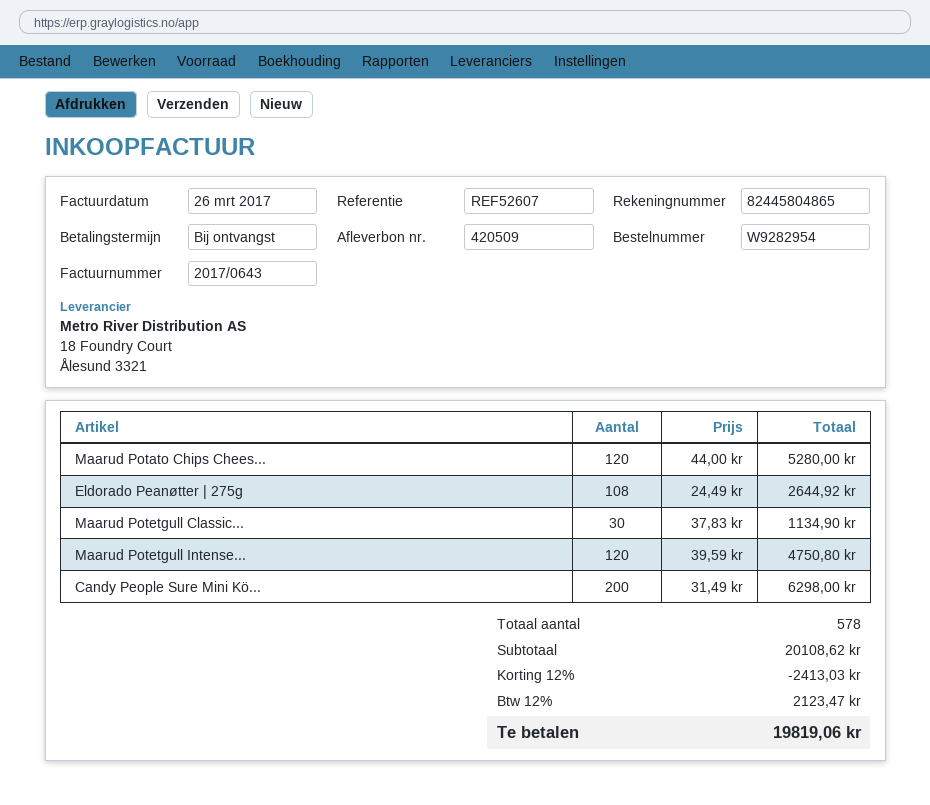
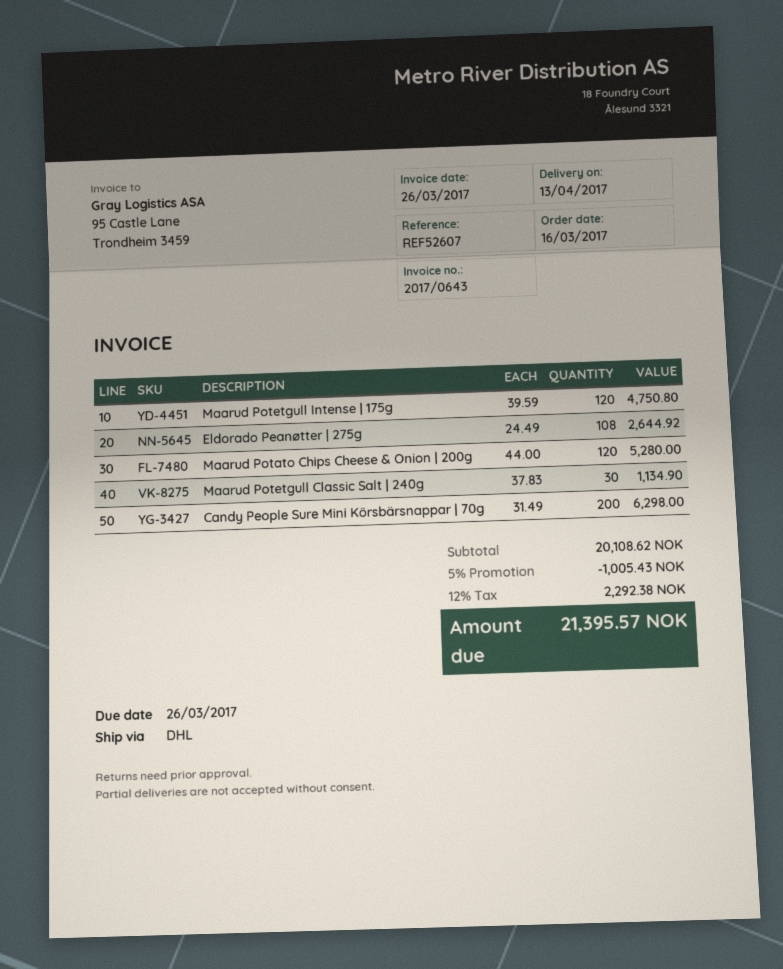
discount: 12% = 2413.03 -> 5% = 1005.43
tax: 12% = 2123.47 -> 12% = 2292.38
total: 19819.06 -> 21395.57

